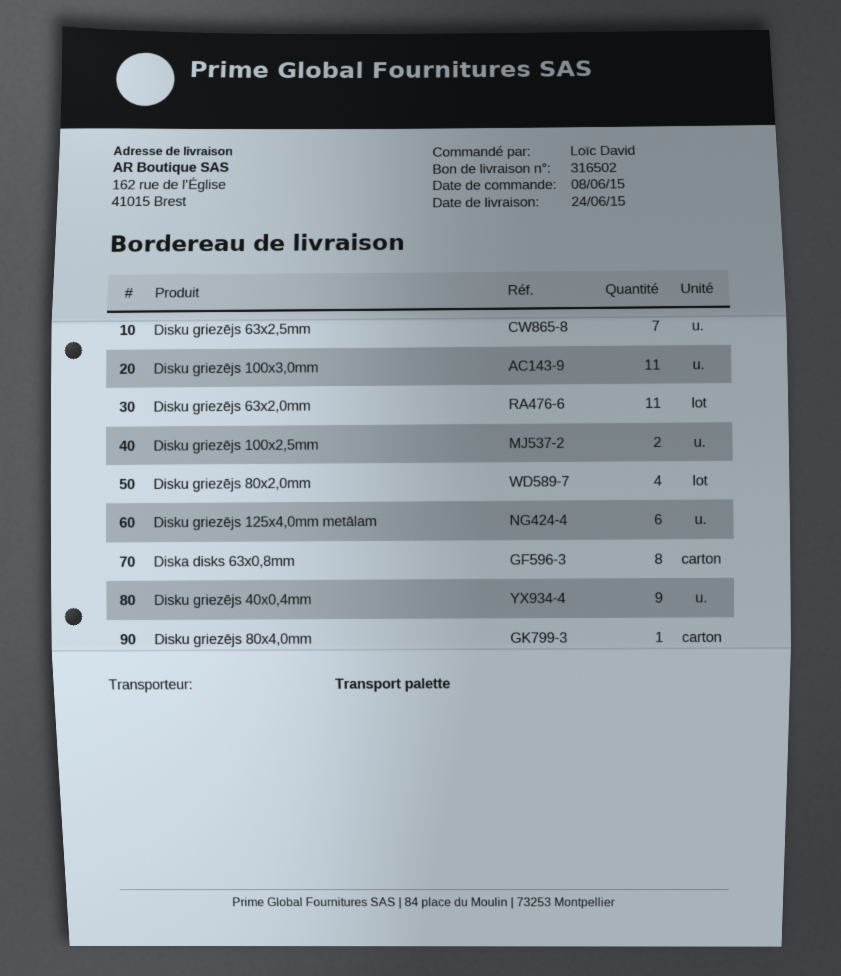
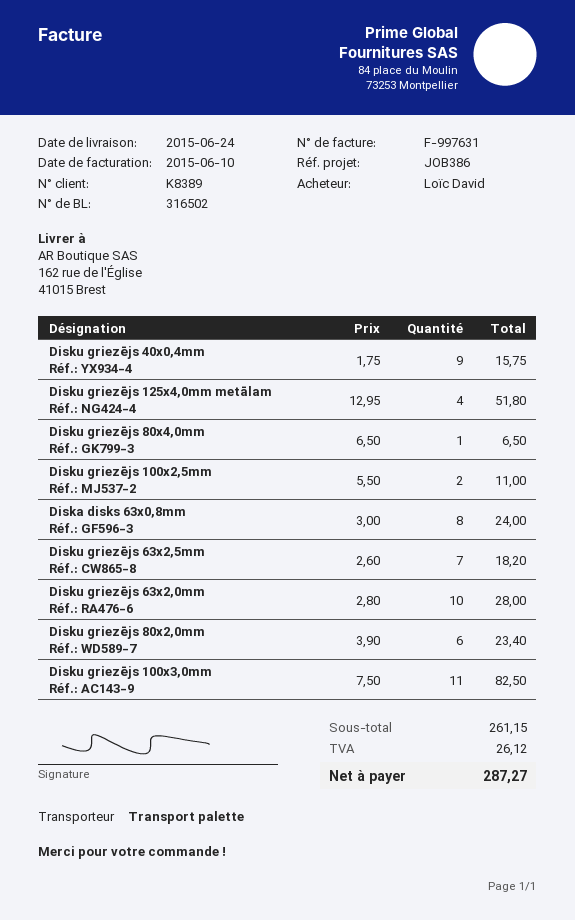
Disku griezējs 63x2,0mm: 11 -> 10
Disku griezējs 80x2,0mm: 4 -> 6
Disku griezējs 125x4,0mm metālam: 6 -> 4

